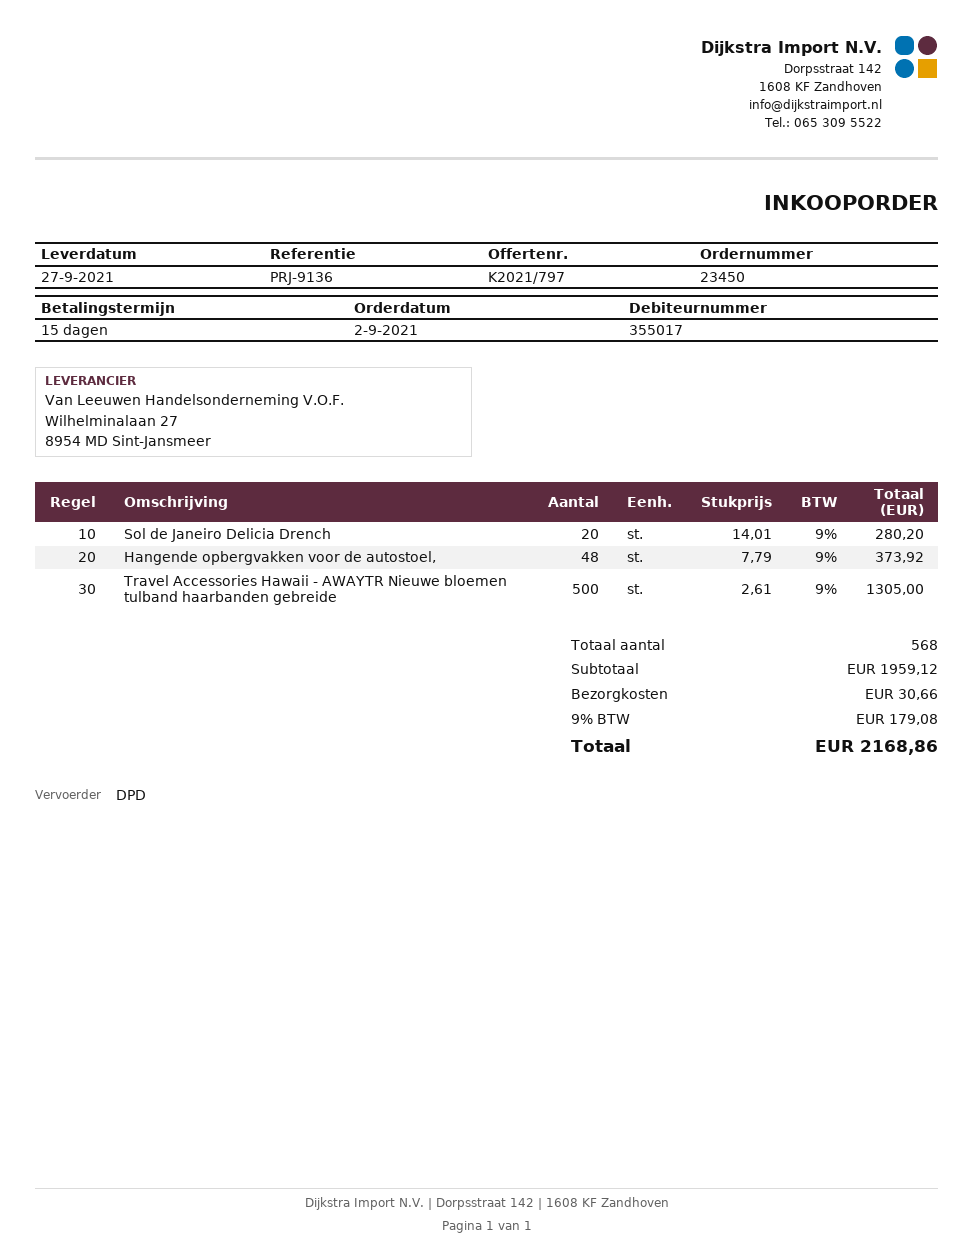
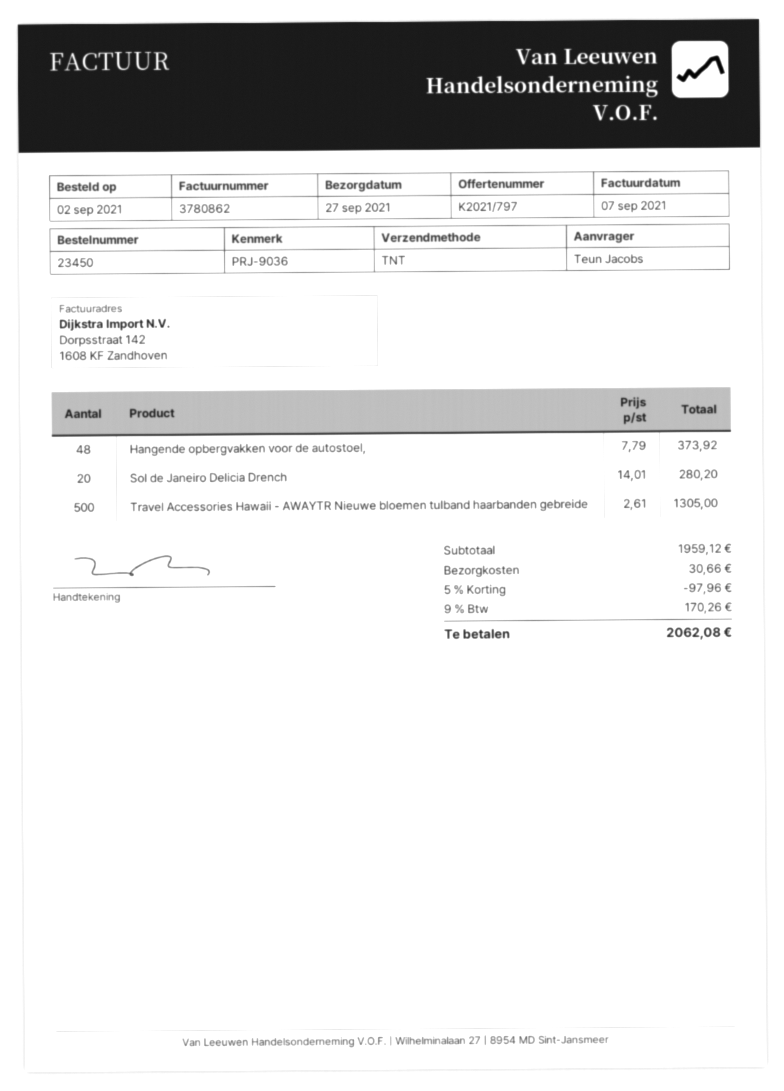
reference: PRJ-9136 -> PRJ-9036
shipping method: DPD -> TNT
discount: none -> 5% = 97.96
tax: 9% = 179.08 -> 9% = 170.26
total: 2168.86 -> 2062.08

